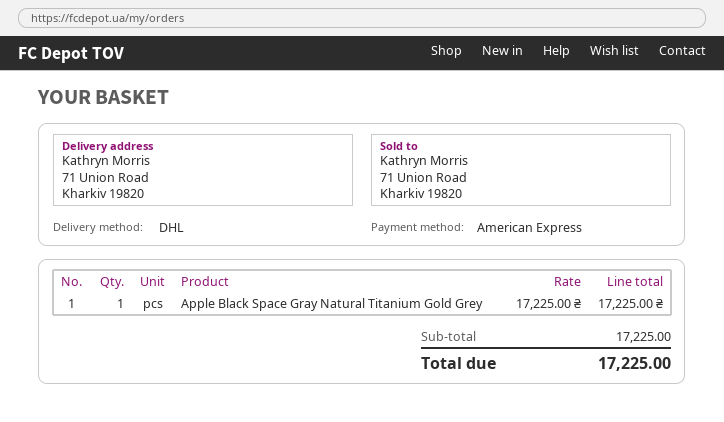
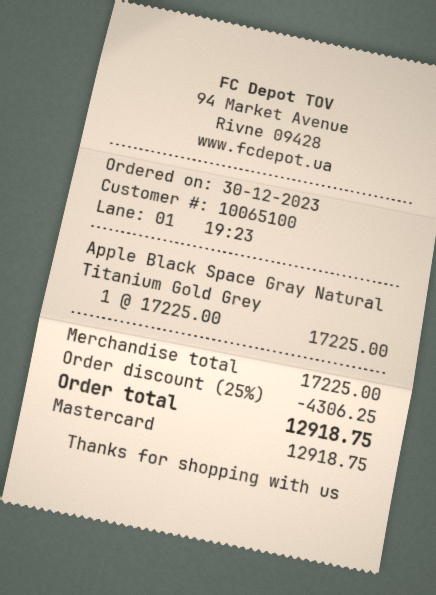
payment method: American Express -> Mastercard
discount: none -> 25% = 4306.25
total: 17225.00 -> 12918.75

